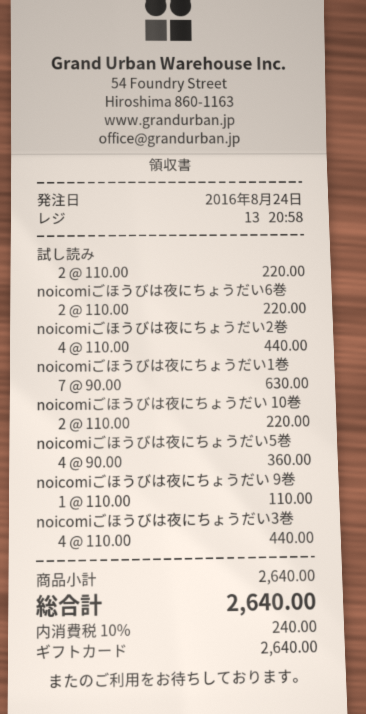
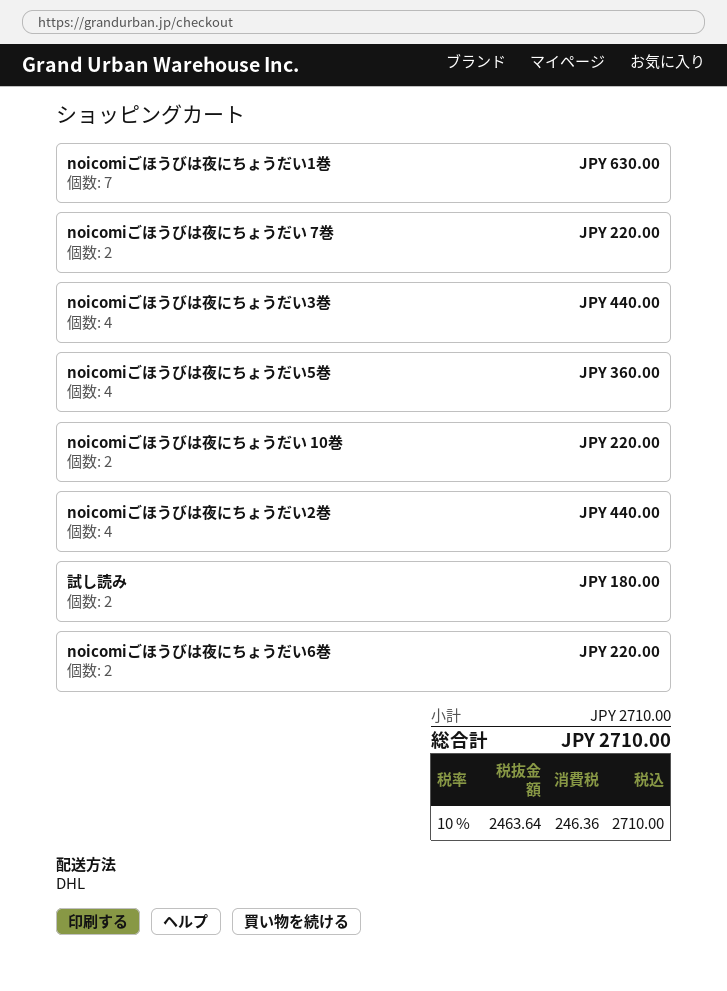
試し読み: 2 for 220.00 -> 2 for 180.00
noicomiごほうびは夜にちょうだい 9巻: 1 for 110.00 -> none
noicomiごほうびは夜にちょうだい 7巻: none -> 2 for 220.00
subtotal: 2640.00 -> 2710.00
tax: 10% = 240.00 -> 10% = 246.36
total: 2640.00 -> 2710.00

